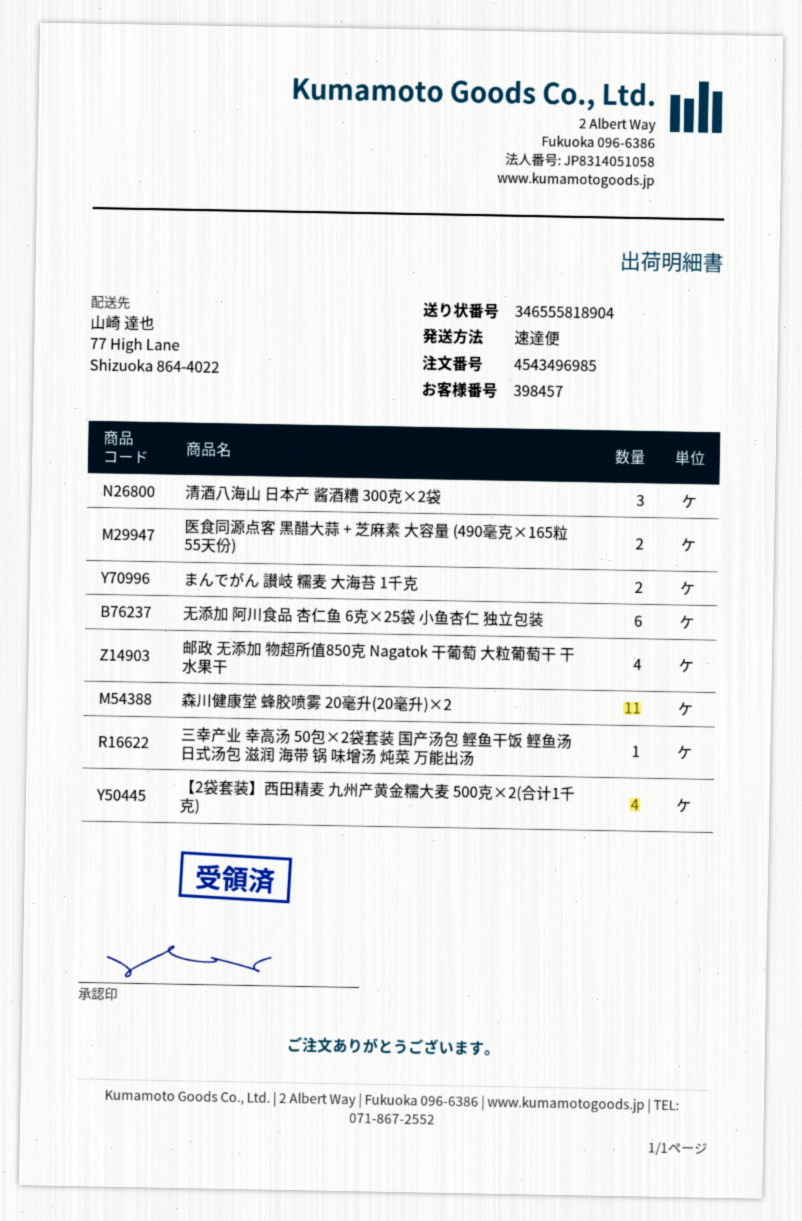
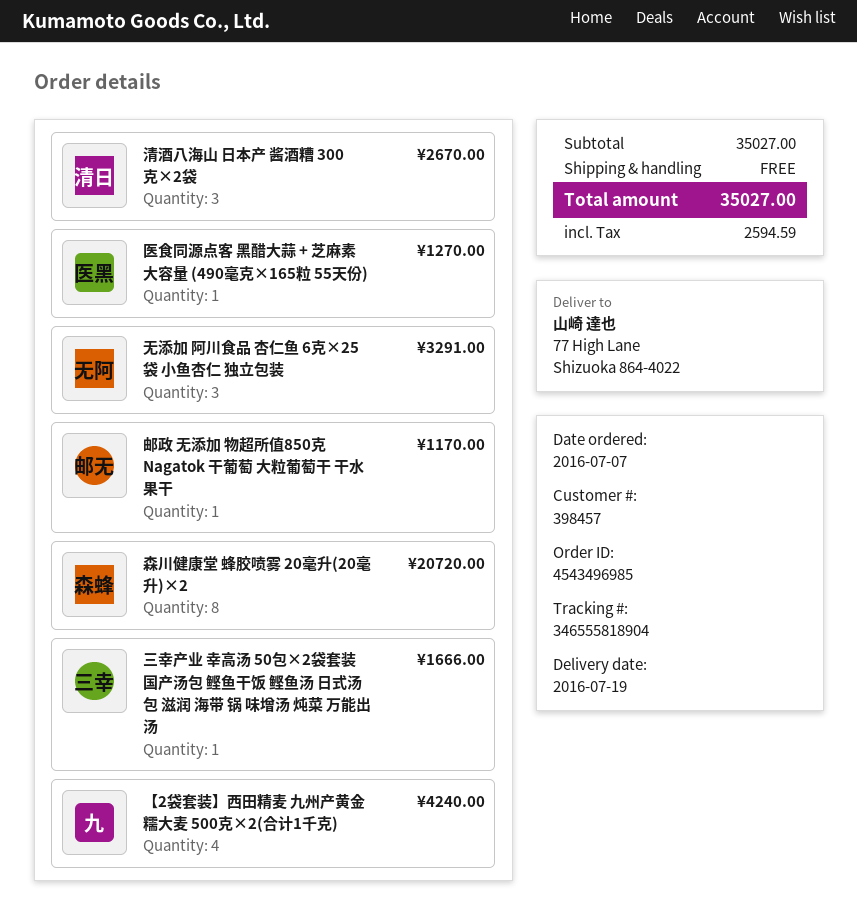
医食同源点客 黑醋大蒜 + 芝麻素 大容量 (490毫克×165粒 55天份): 2 -> 1
まんでがん 讃岐 糯麦 大海苔 1千克: 2 -> none
无添加 阿川食品 杏仁鱼 6克×25袋 小鱼杏仁 独立包装: 6 -> 3
邮政 无添加 物超所值850克 Nagatok 干葡萄 大粒葡萄干 干水果干: 4 -> 1
森川健康堂 蜂胶喷雾 20毫升(20毫升)×2: 11 -> 8

